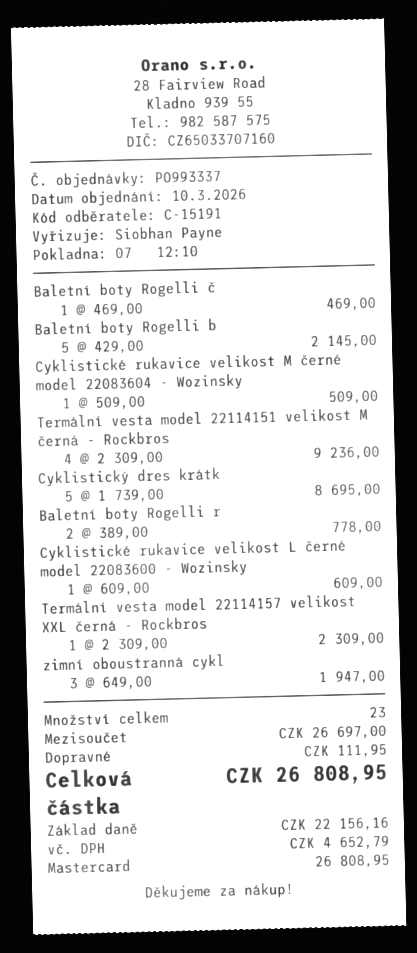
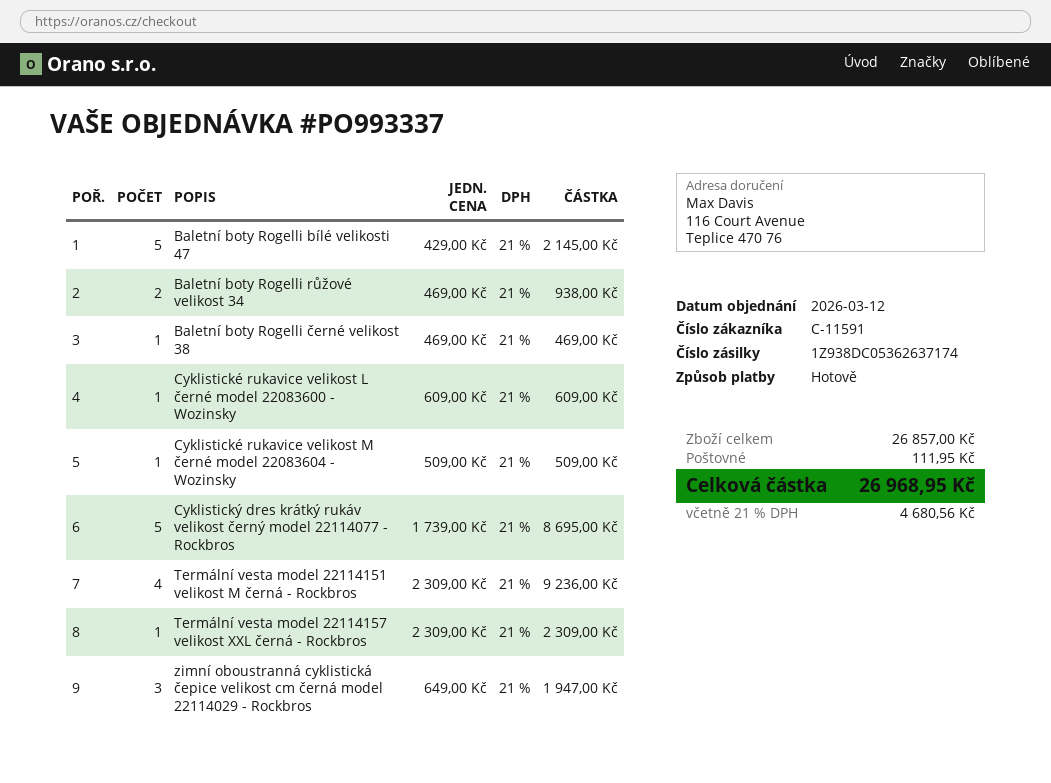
order date: 2026-03-10 -> 2026-03-12
customer number: C-15191 -> C-11591
payment method: Mastercard -> cash
Baletní boty Rogelli r: 2 x 389.00 = 778.00 -> 2 x 469.00 = 938.00
subtotal: 26697.00 -> 26857.00
tax: 4652.79 -> 4680.56
total: 26808.95 -> 26968.95

